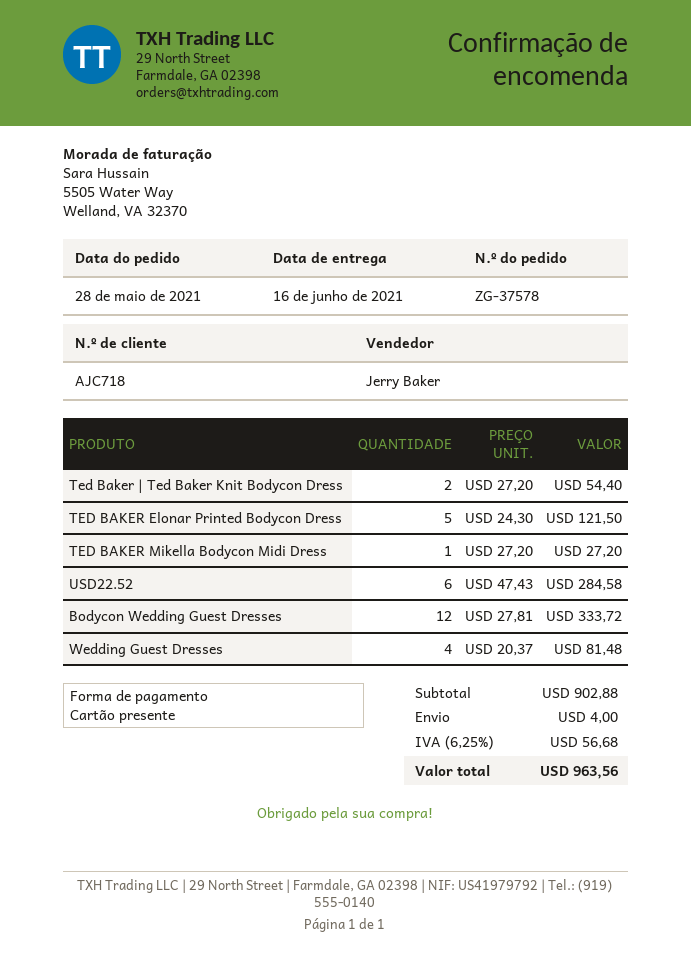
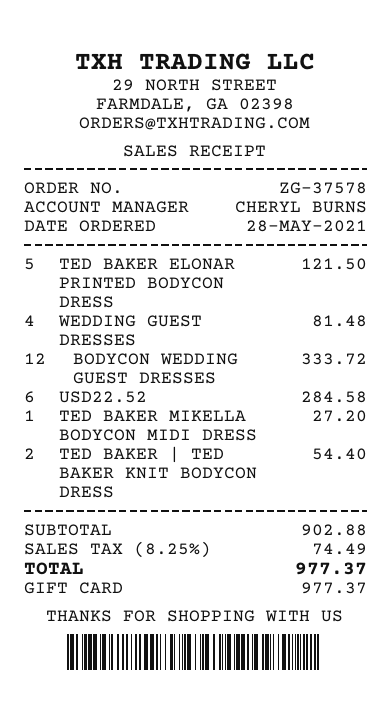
sales rep: Jerry Baker -> CHERYL BURNS
shipping: 4.00 -> none
tax: 6.25% = 56.68 -> 8.25% = 74.49
total: 963.56 -> 977.37

